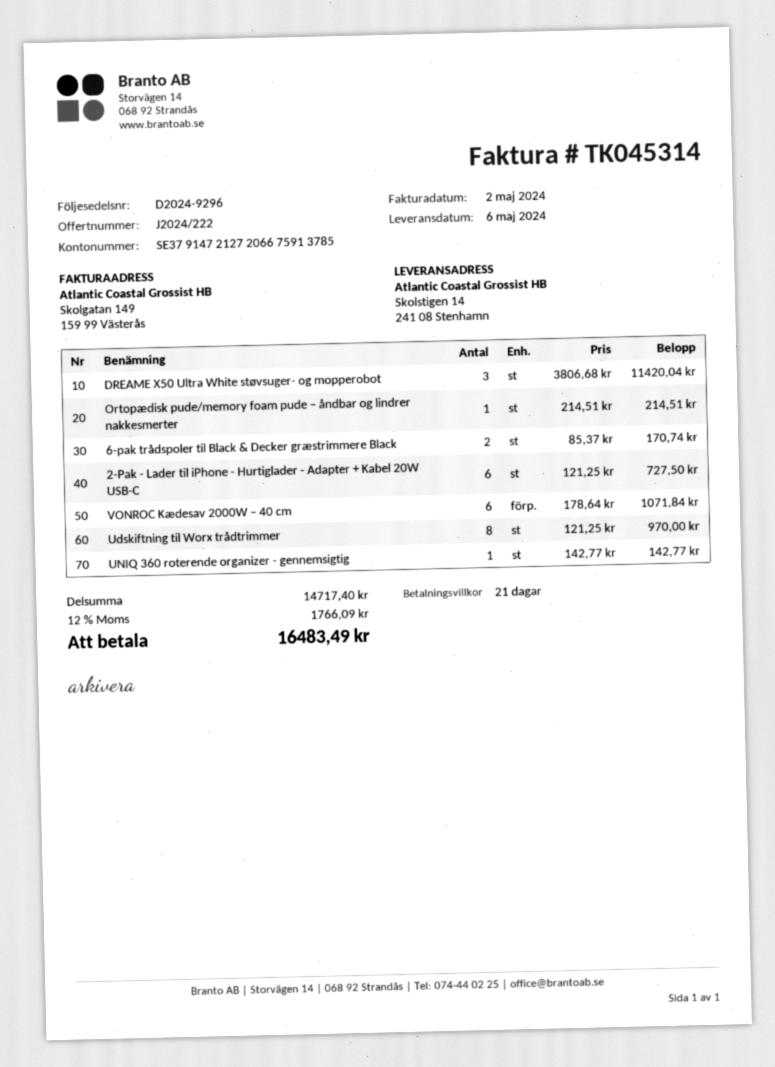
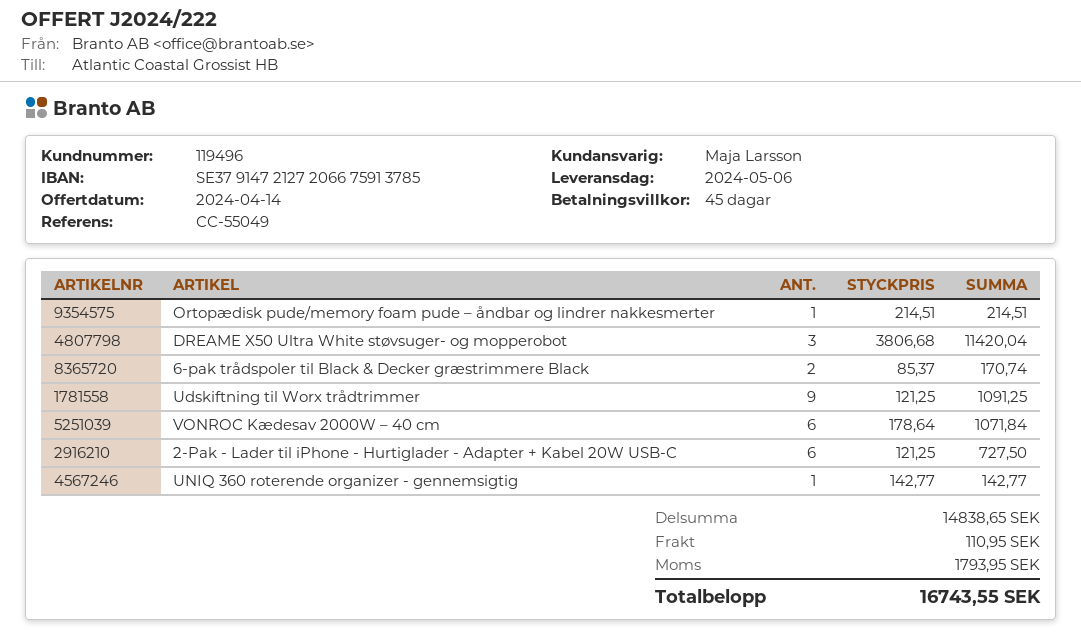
payment terms: 21 days -> 45 days
Udskiftning til Worx trådtrimmer: 8 x 121.25 = 970.00 -> 9 x 121.25 = 1091.25
subtotal: 14717.40 -> 14838.65
shipping: none -> 110.95
tax: 1766.09 -> 1793.95
total: 16483.49 -> 16743.55

